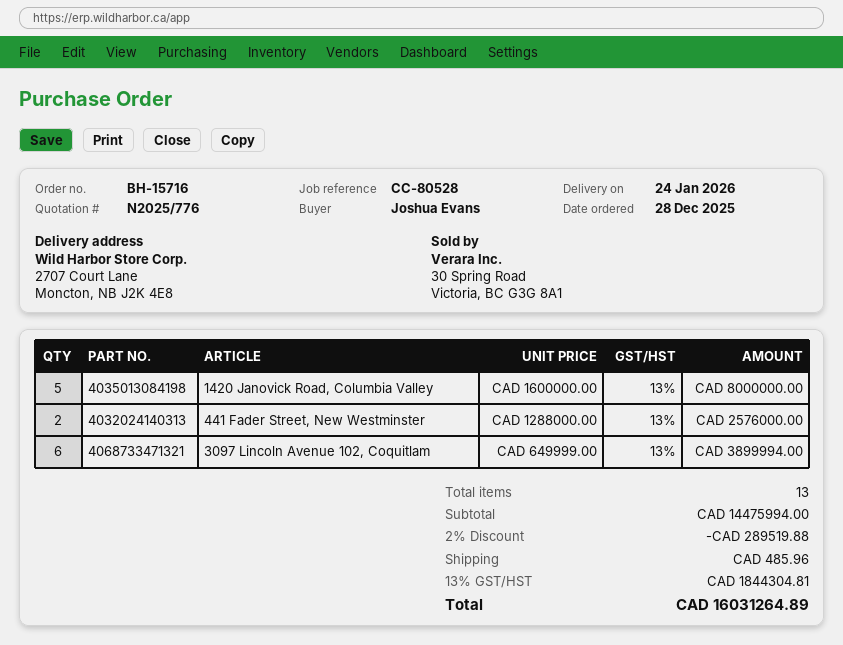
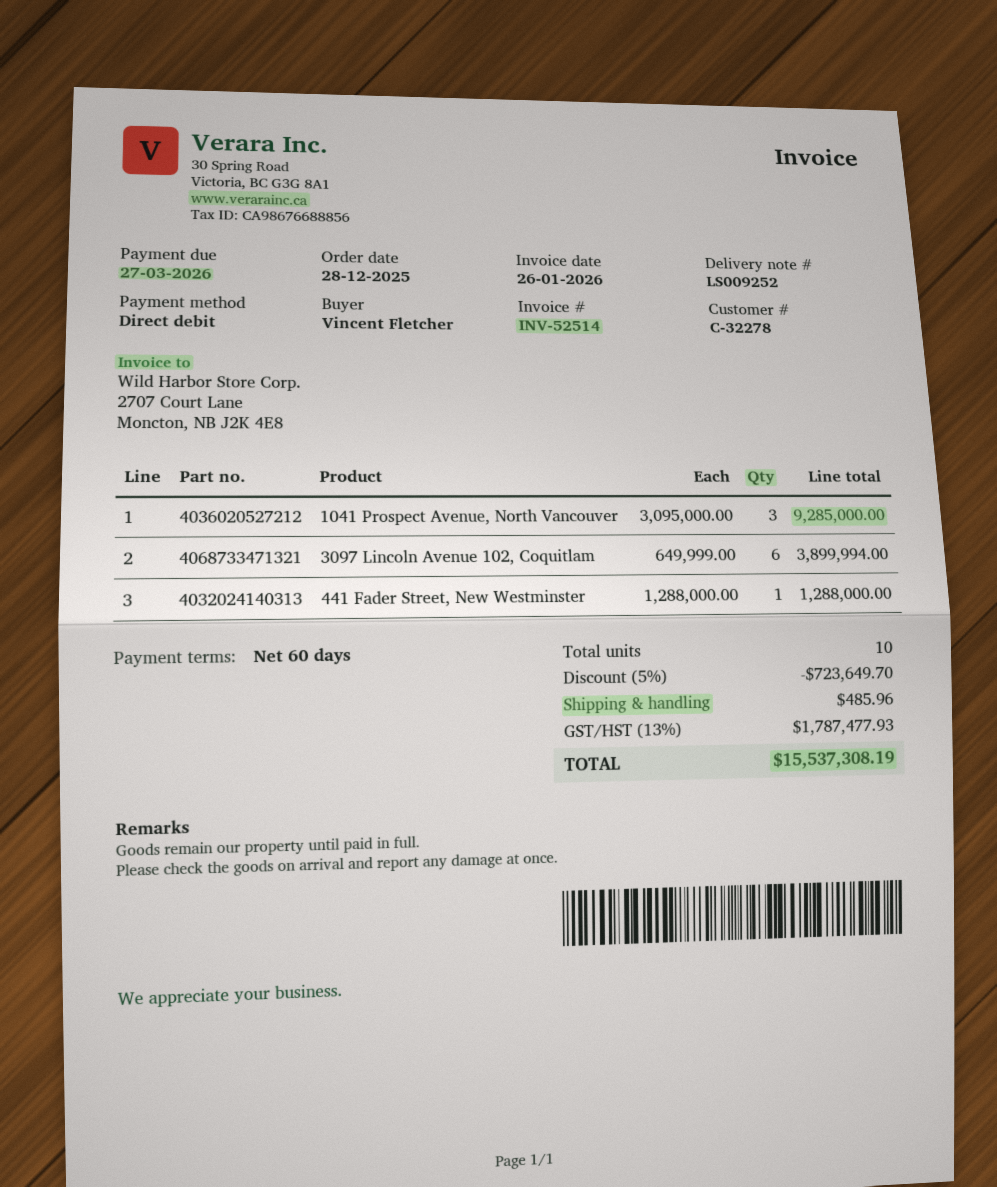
ordered by: Joshua Evans -> Vincent Fletcher
1420 Janovick Road, Columbia Valley: 5 x 1600000.00 = 8000000.00 -> none
441 Fader Street, New Westminster: 2 x 1288000.00 = 2576000.00 -> 1 x 1288000.00 = 1288000.00
1041 Prospect Avenue, North Vancouver: none -> 3 x 3095000.00 = 9285000.00
total quantity: 13 -> 10
discount: 2% = 289519.88 -> 5% = 723649.70
tax: 13% = 1844304.81 -> 13% = 1787477.93
total: 16031264.89 -> 15537308.19

